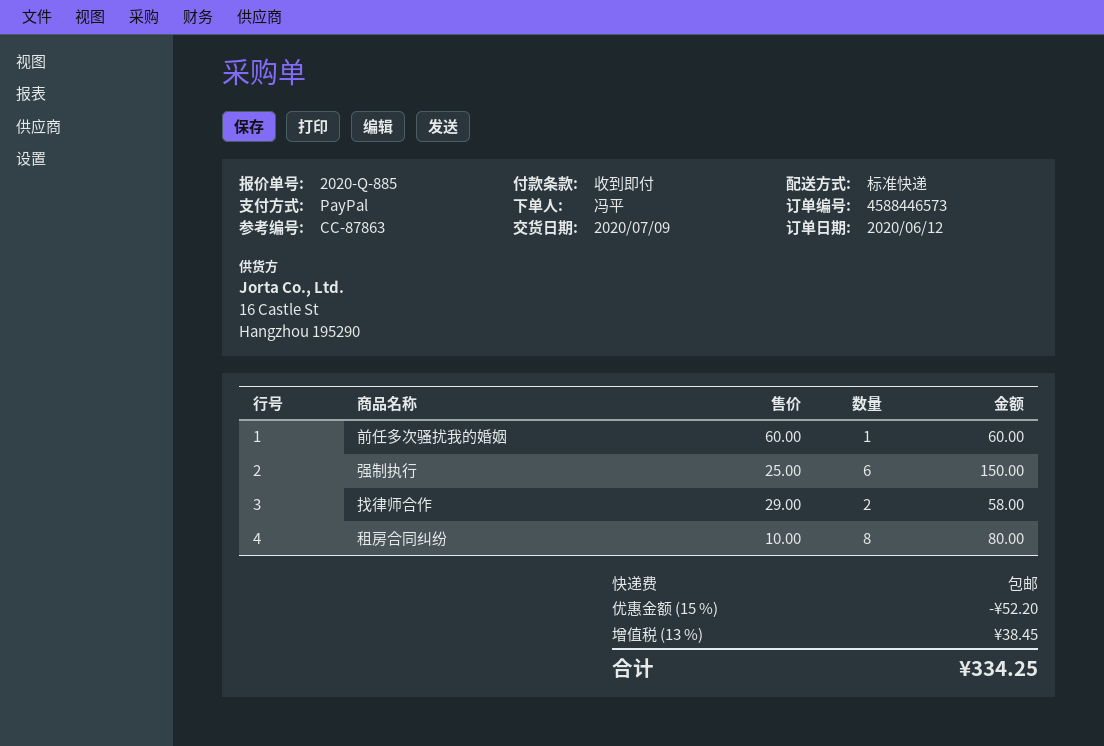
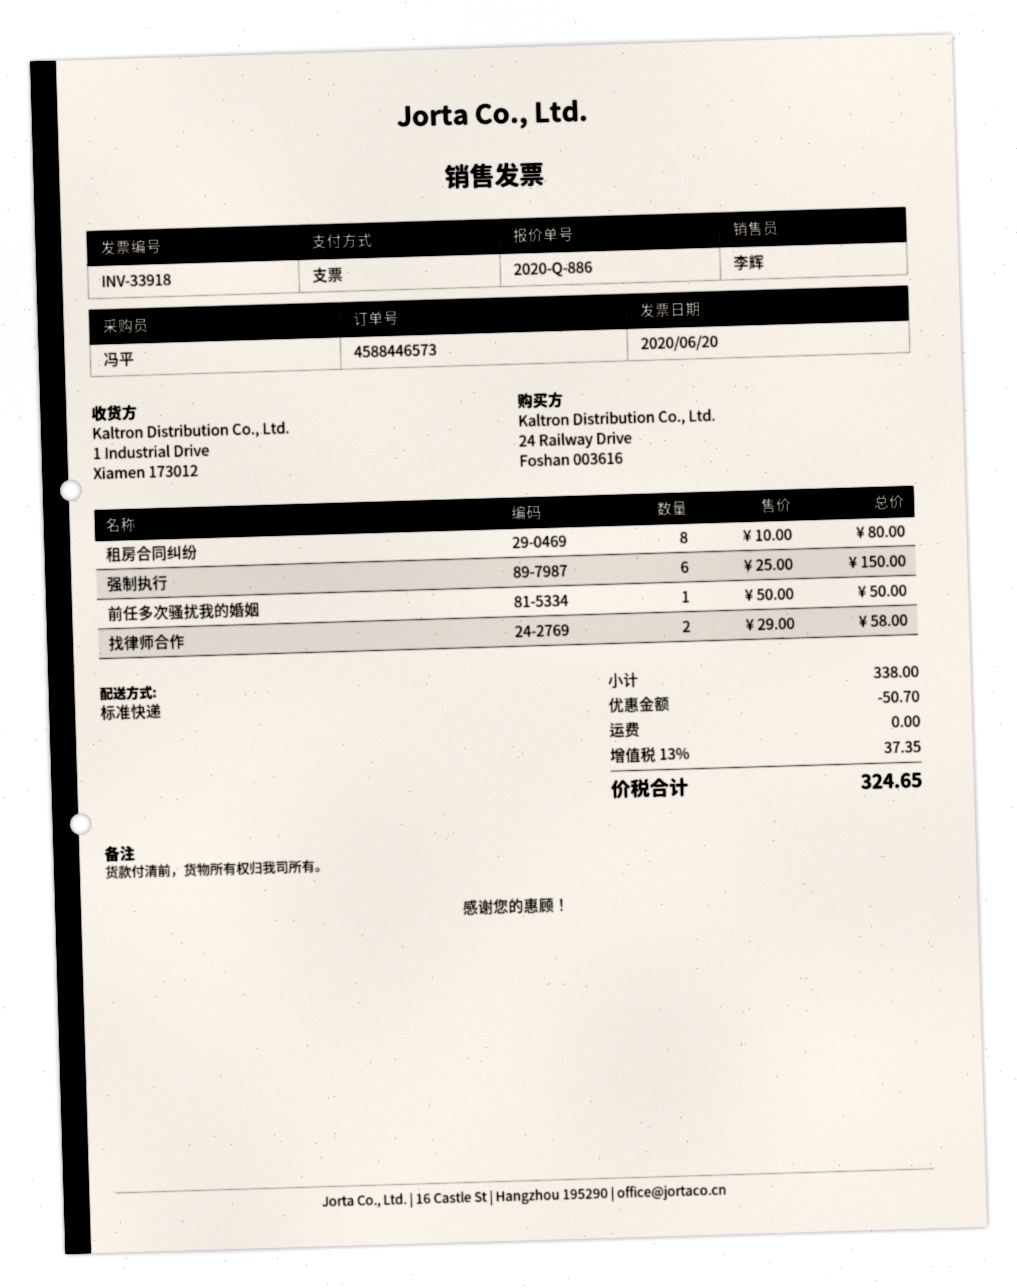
quote number: 2020-Q-885 -> 2020-Q-886
payment method: PayPal -> cheque
前任多次骚扰我的婚姻: 1 x 60.00 = 60.00 -> 1 x 50.00 = 50.00
discount: 52.20 -> 50.70
tax: 13% = 38.45 -> 13% = 37.35
total: 334.25 -> 324.65

